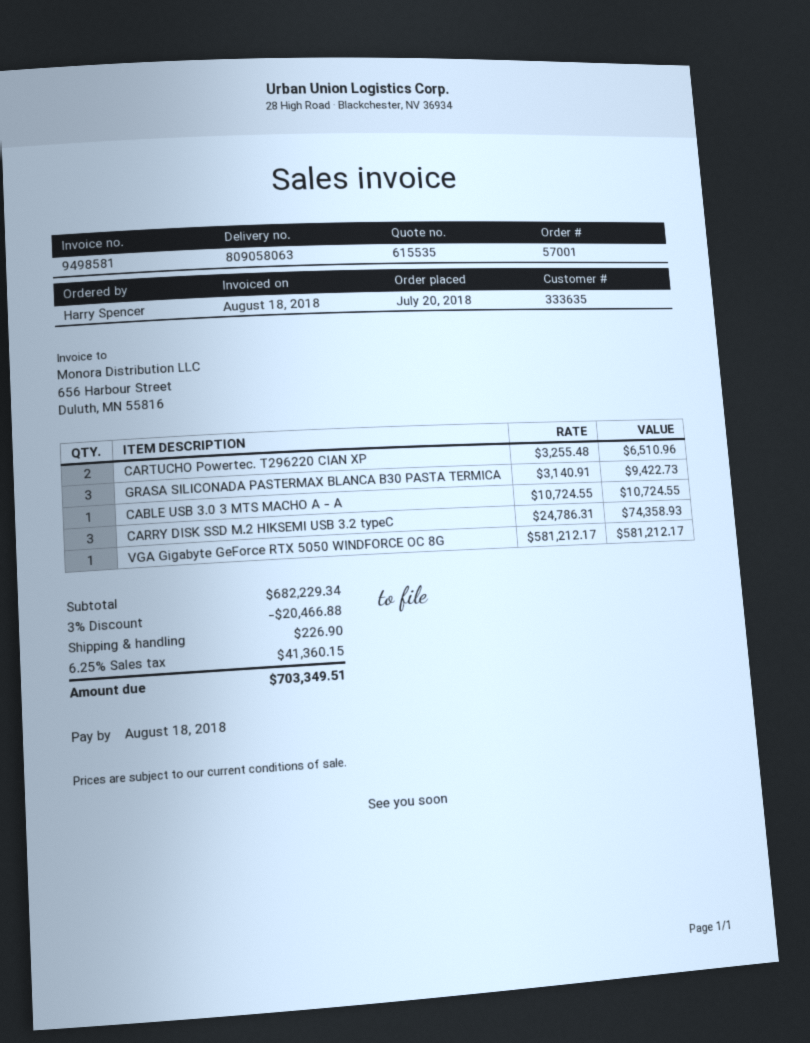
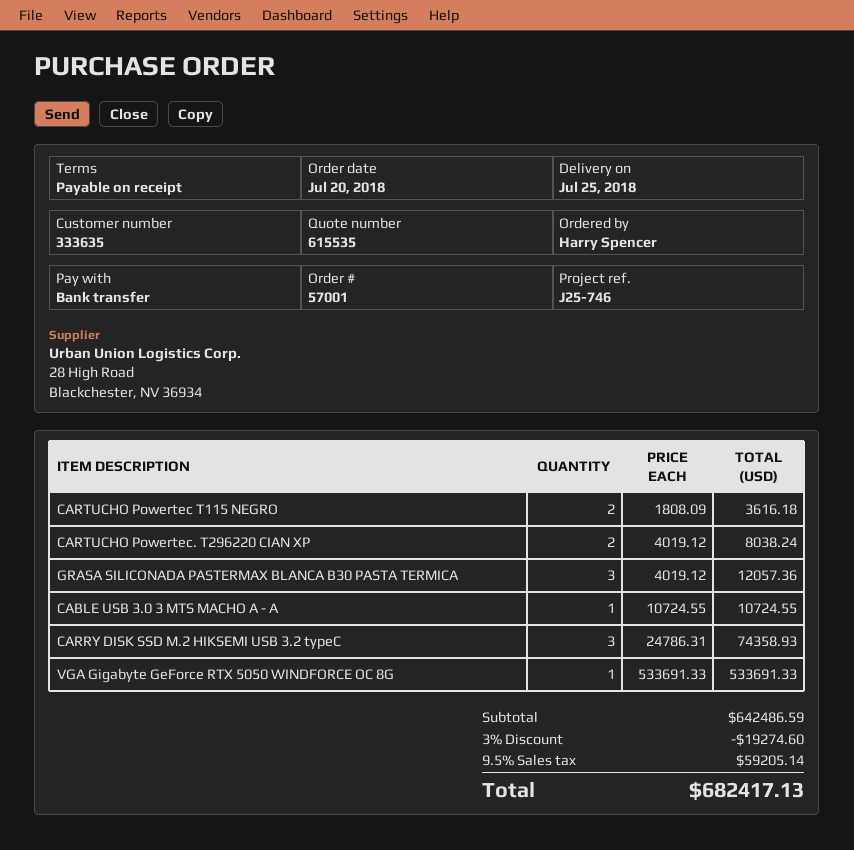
CARTUCHO Powertec. T296220 CIAN XP: 2 x 3255.48 = 6510.96 -> 2 x 4019.12 = 8038.24
GRASA SILICONADA PASTERMAX BLANCA B30 PASTA TERMICA: 3 x 3140.91 = 9422.73 -> 3 x 4019.12 = 12057.36
VGA Gigabyte GeForce RTX 5050 WINDFORCE OC 8G: 1 x 581212.17 = 581212.17 -> 1 x 533691.33 = 533691.33
CARTUCHO Powertec T115 NEGRO: none -> 2 x 1808.09 = 3616.18
subtotal: 682229.34 -> 642486.59
discount: 3% = 20466.88 -> 3% = 19274.60
shipping: 226.90 -> none
tax: 6.25% = 41360.15 -> 9.5% = 59205.14
total: 703349.51 -> 682417.13

